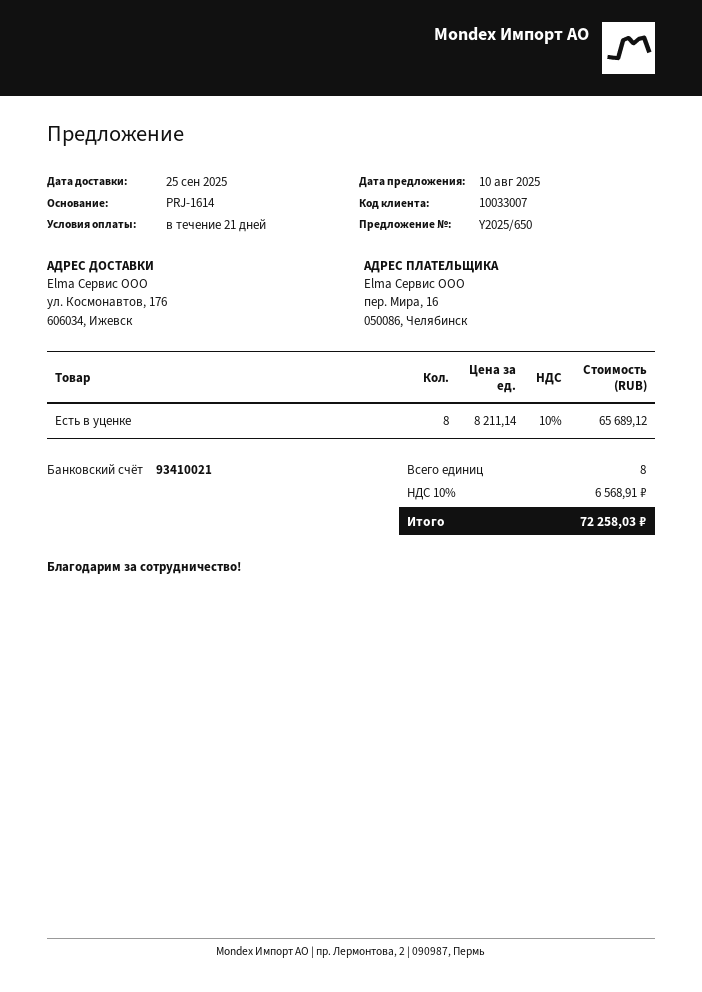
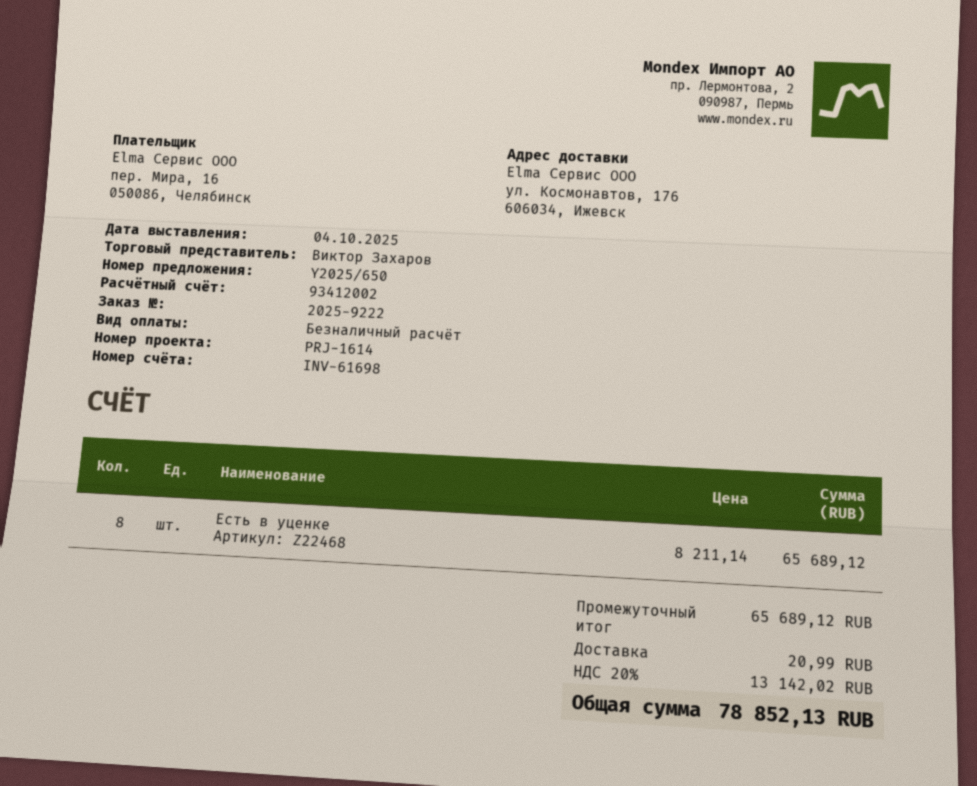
bank account: 93410021 -> 93412002
shipping: none -> 20.99
tax: 10% = 6568.91 -> 20% = 13142.02
total: 72258.03 -> 78852.13

